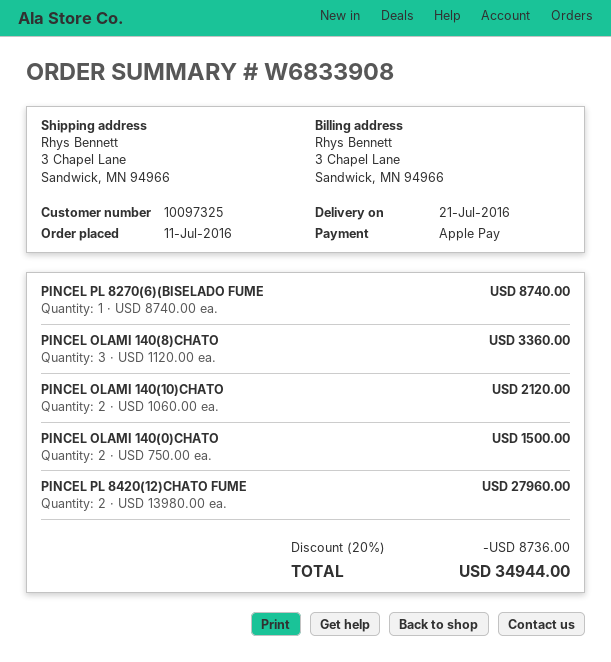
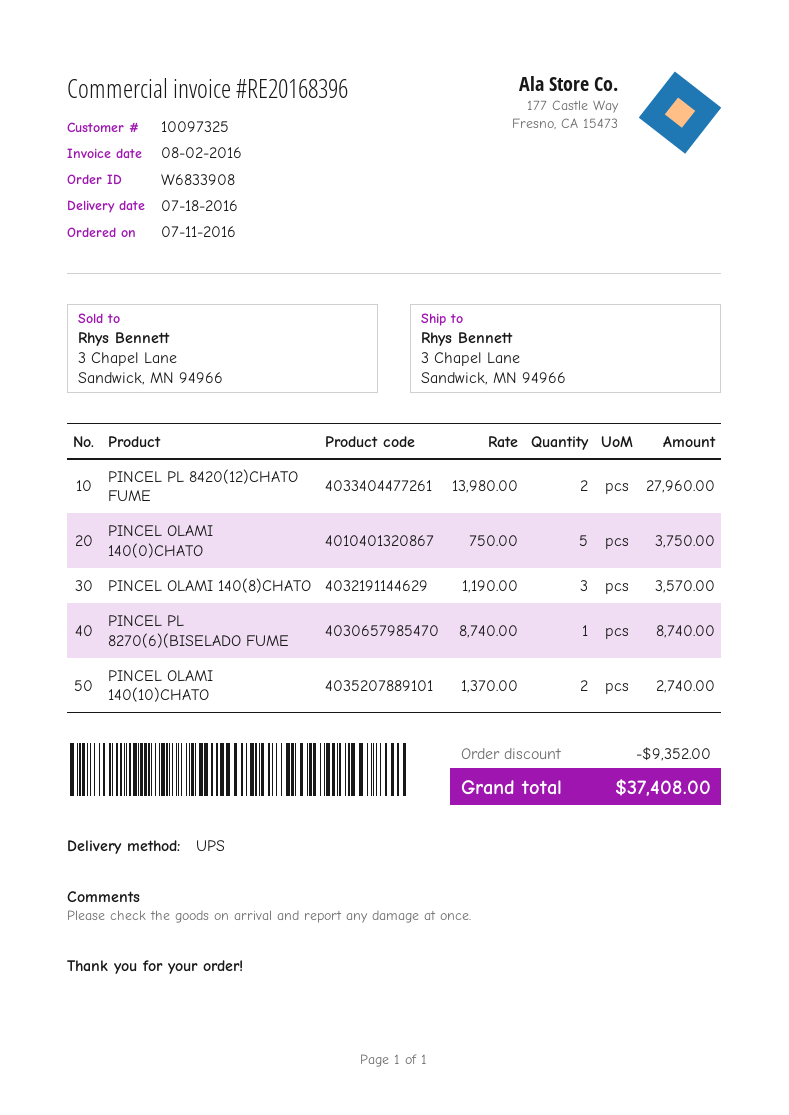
delivery date: 2016-07-21 -> 2016-07-18
PINCEL OLAMI 140(8)CHATO: 3 x 1120.00 = 3360.00 -> 3 x 1190.00 = 3570.00
PINCEL OLAMI 140(10)CHATO: 2 x 1060.00 = 2120.00 -> 2 x 1370.00 = 2740.00
PINCEL OLAMI 140(0)CHATO: 2 x 750.00 = 1500.00 -> 5 x 750.00 = 3750.00
discount: 8736.00 -> 9352.00
total: 34944.00 -> 37408.00

